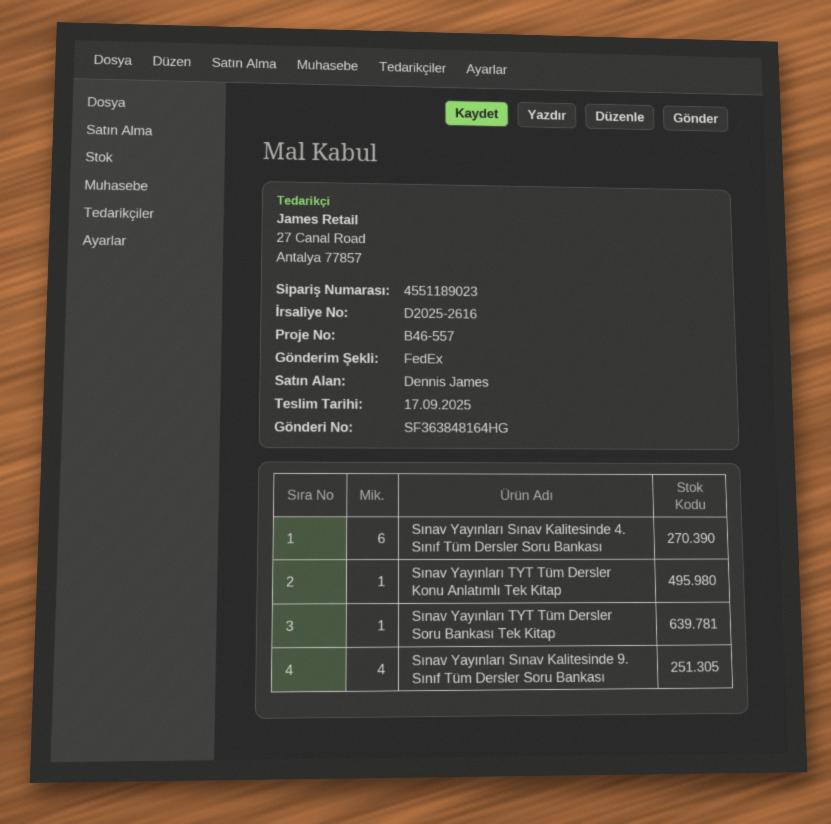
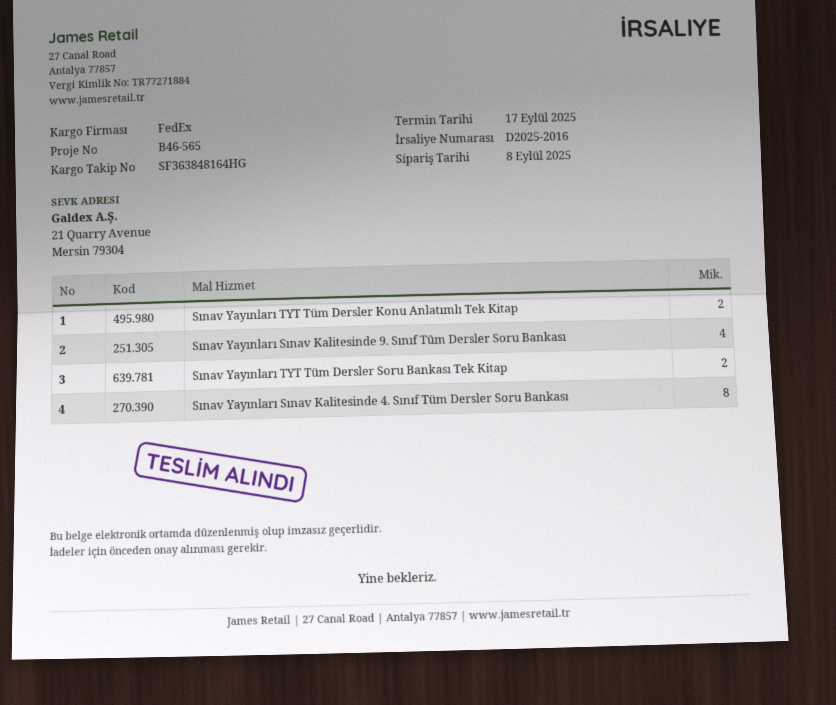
delivery note number: D2025-2616 -> D2025-2016
reference: B46-557 -> B46-565
Sınav Yayınları Sınav Kalitesinde 4. Sınıf Tüm Dersler Soru Bankası: 6 -> 8
Sınav Yayınları TYT Tüm Dersler Konu Anlatımlı Tek Kitap: 1 -> 2
Sınav Yayınları TYT Tüm Dersler Soru Bankası Tek Kitap: 1 -> 2

